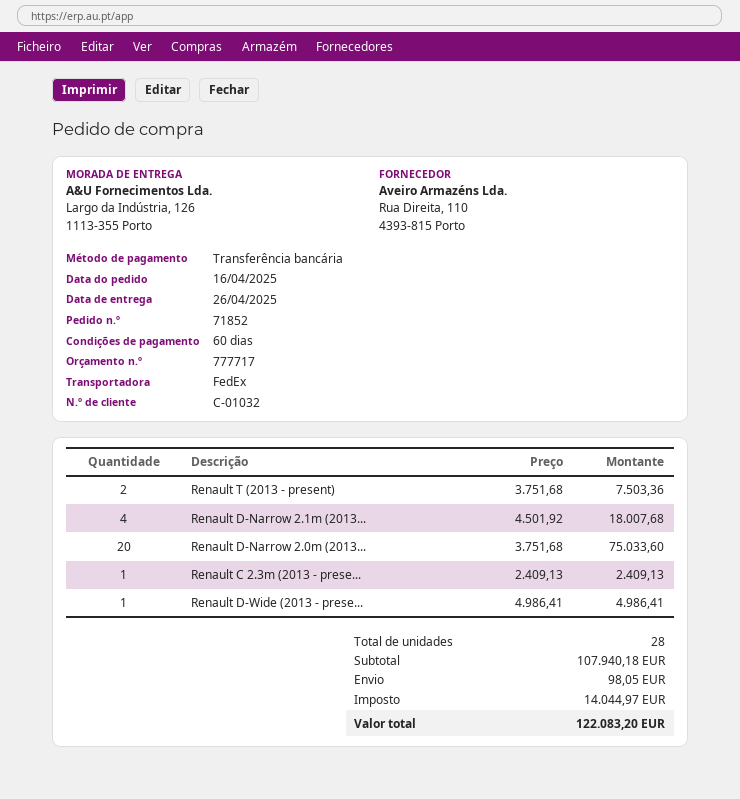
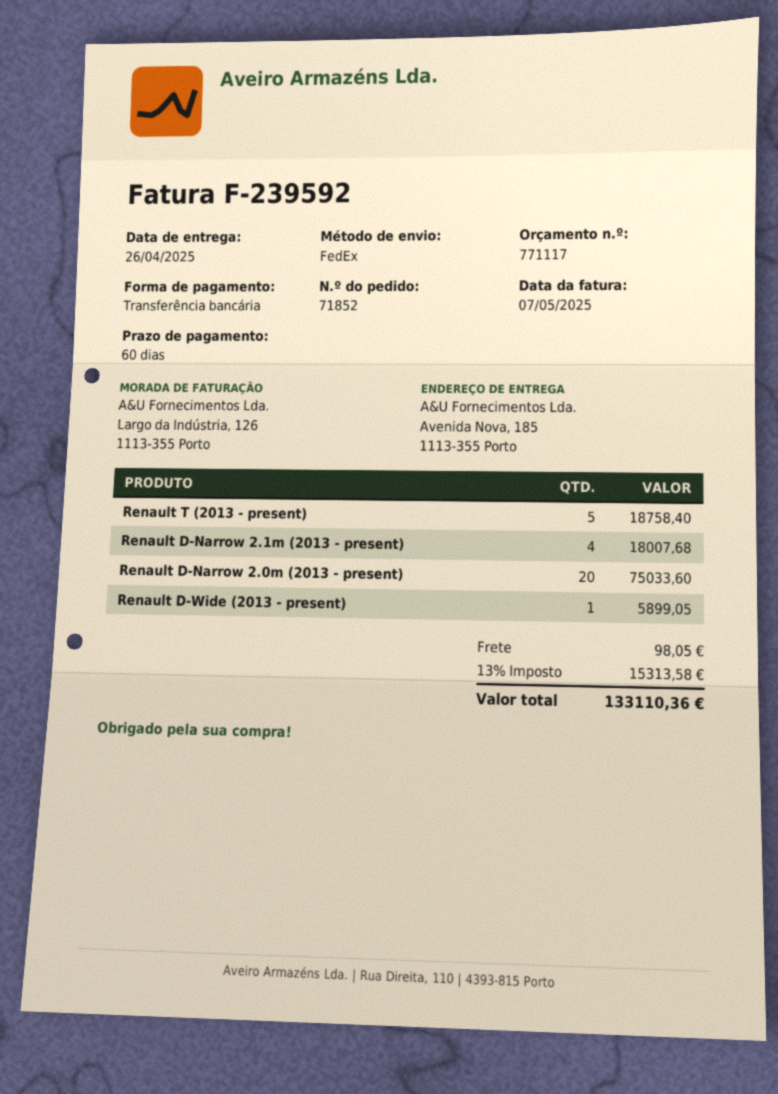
quote number: 777717 -> 771117
ship to: Largo da Indústria, 126, 1113-355 Porto -> Avenida Nova, 185, 1113-355 Porto
Renault T (2013 - present): 2 for 7503.36 -> 5 for 18758.40
Renault C 2.3m (2013 - prese...: 1 for 2409.13 -> none
Renault D-Wide (2013 - prese...: 1 for 4986.41 -> 1 for 5899.05
tax: 14044.97 -> 15313.58
total: 122083.20 -> 133110.36

